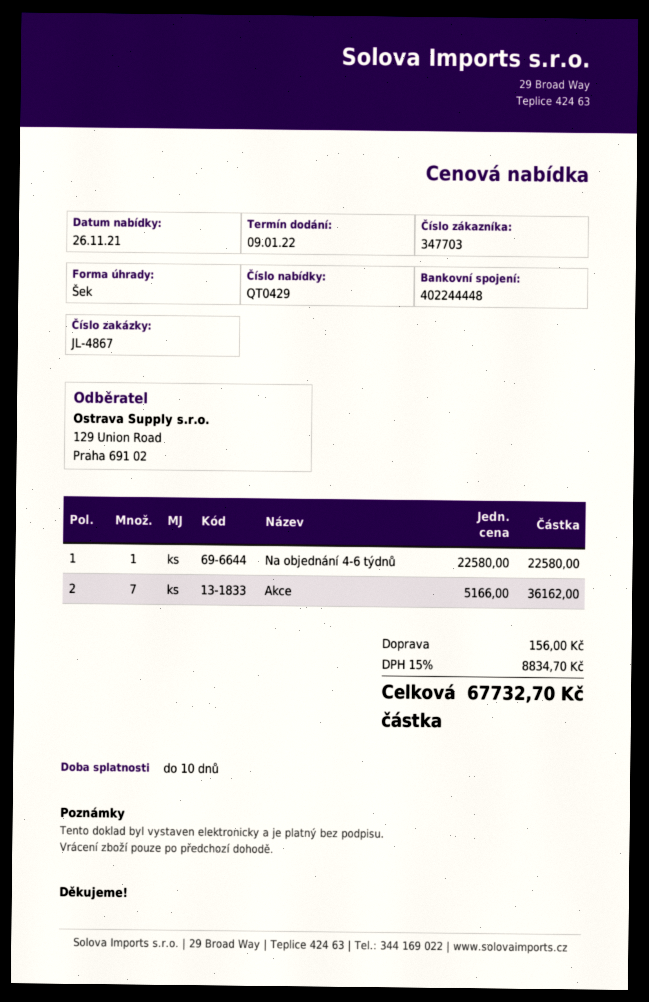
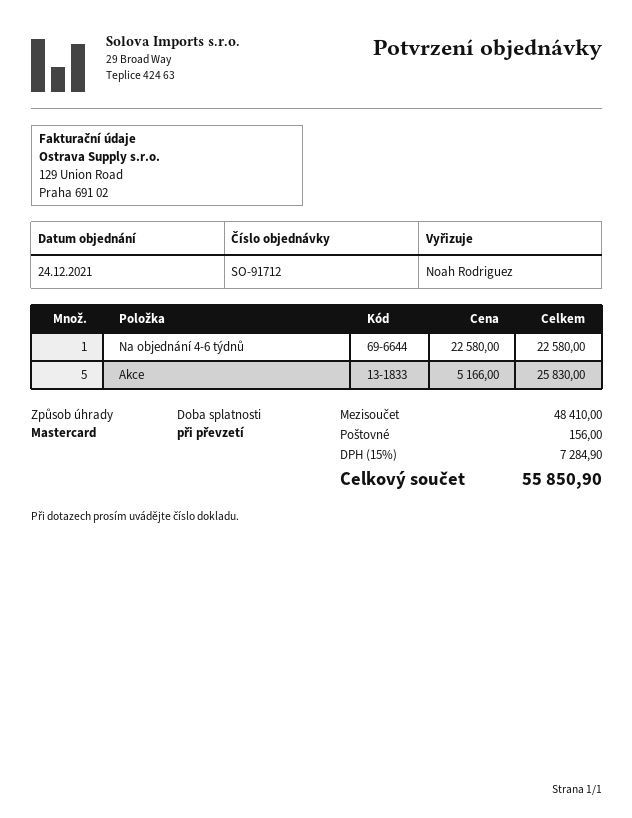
payment terms: 10 days -> on receipt
payment method: cheque -> Mastercard
Akce: 7 x 5166.00 = 36162.00 -> 5 x 5166.00 = 25830.00
tax: 15% = 8834.70 -> 15% = 7284.90
total: 67732.70 -> 55850.90

